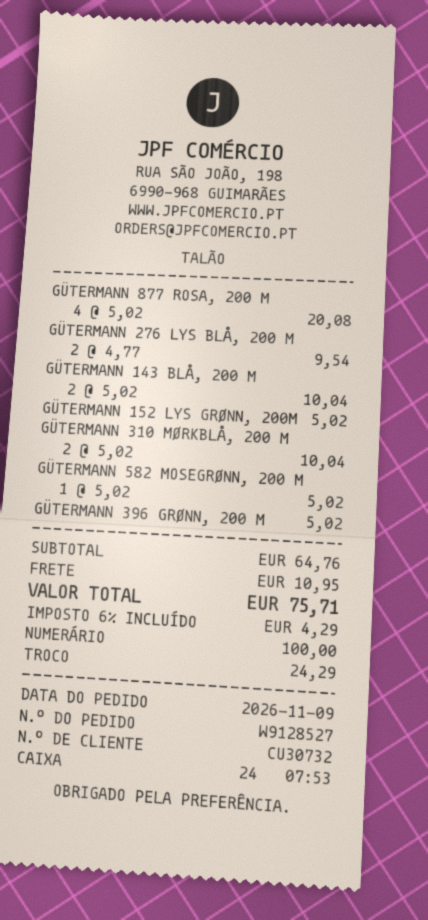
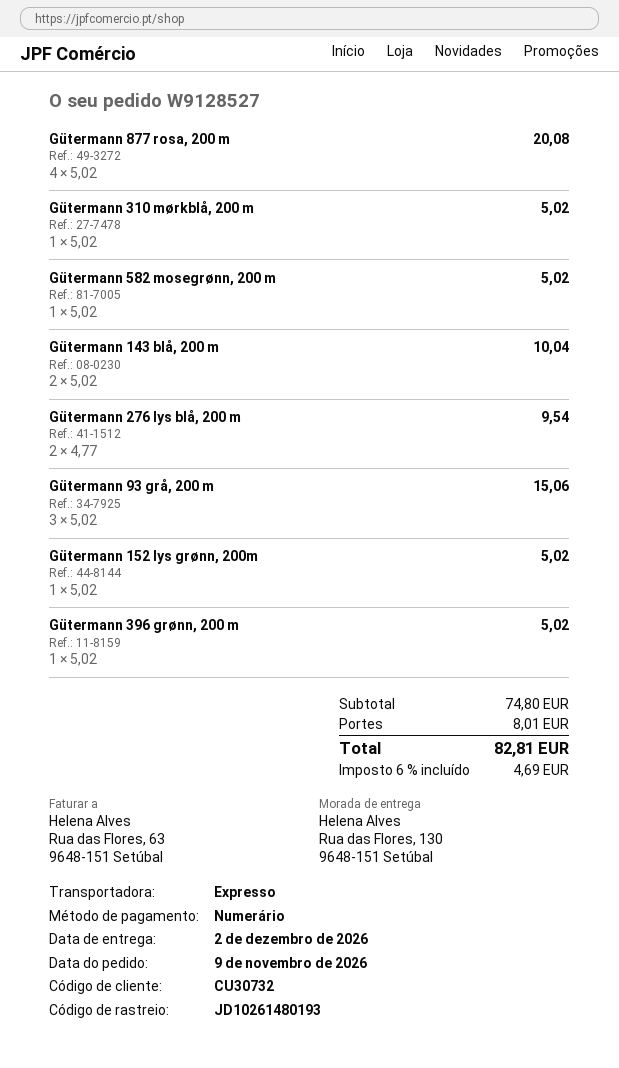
GÜTERMANN 310 MØRKBLÅ, 200 M: 2 x 5.02 = 10.04 -> 1 x 5.02 = 5.02
Gütermann 93 grå, 200 m: none -> 3 x 5.02 = 15.06
subtotal: 64.76 -> 74.80
shipping: 10.95 -> 8.01
tax: 6% = 4.29 -> 6% = 4.69
total: 75.71 -> 82.81

